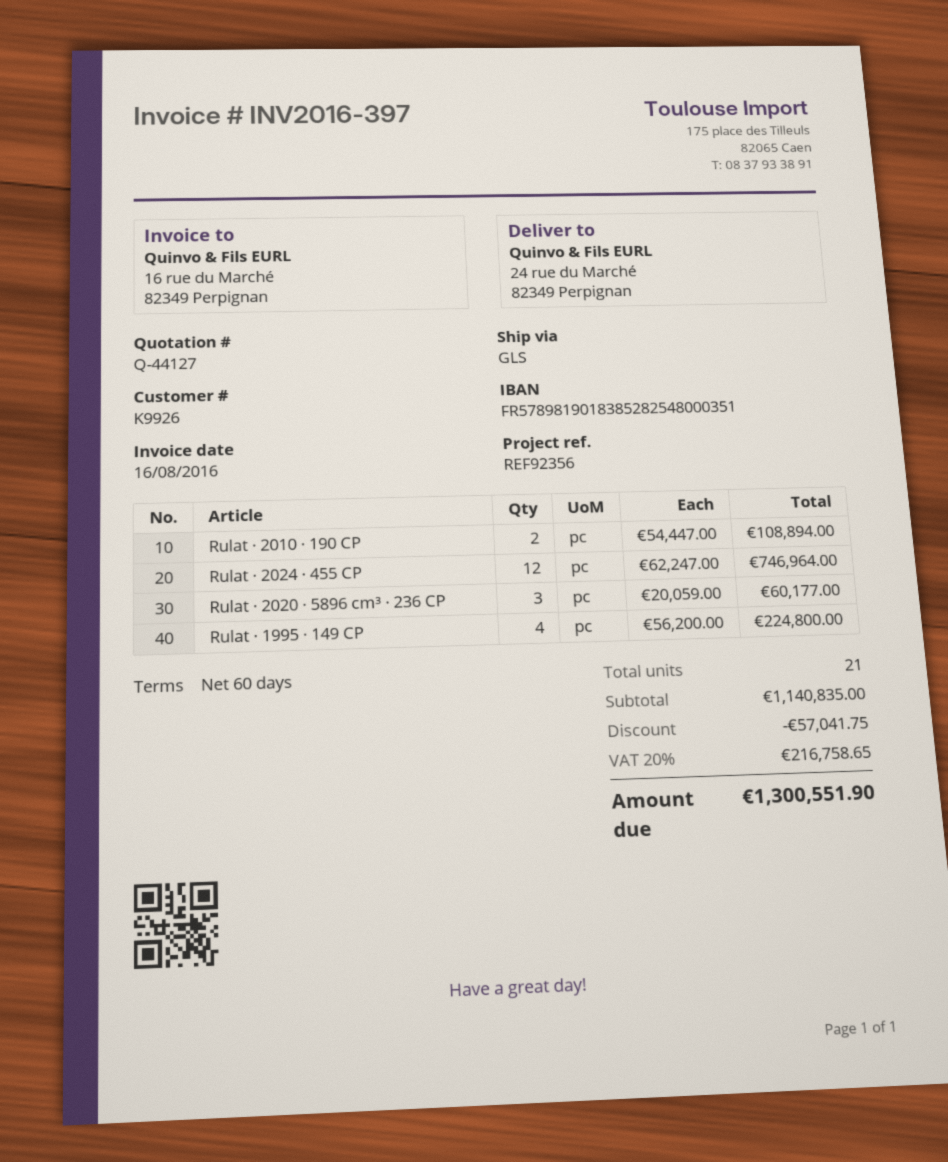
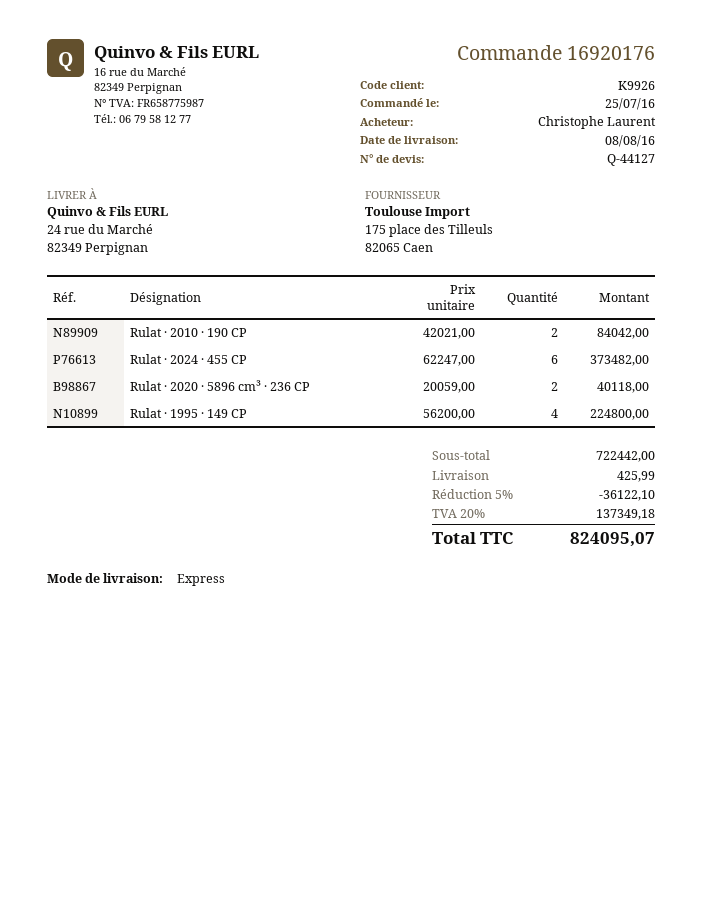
shipping method: GLS -> express
Rulat · 2010 · 190 CP: 2 x 54447.00 = 108894.00 -> 2 x 42021.00 = 84042.00
Rulat · 2024 · 455 CP: 12 x 62247.00 = 746964.00 -> 6 x 62247.00 = 373482.00
Rulat · 2020 · 5896 cm³ · 236 CP: 3 x 20059.00 = 60177.00 -> 2 x 20059.00 = 40118.00
subtotal: 1140835.00 -> 722442.00
discount: 57041.75 -> 36122.10
shipping: none -> 425.99
tax: 20% = 216758.65 -> 20% = 137349.18
total: 1300551.90 -> 824095.07

